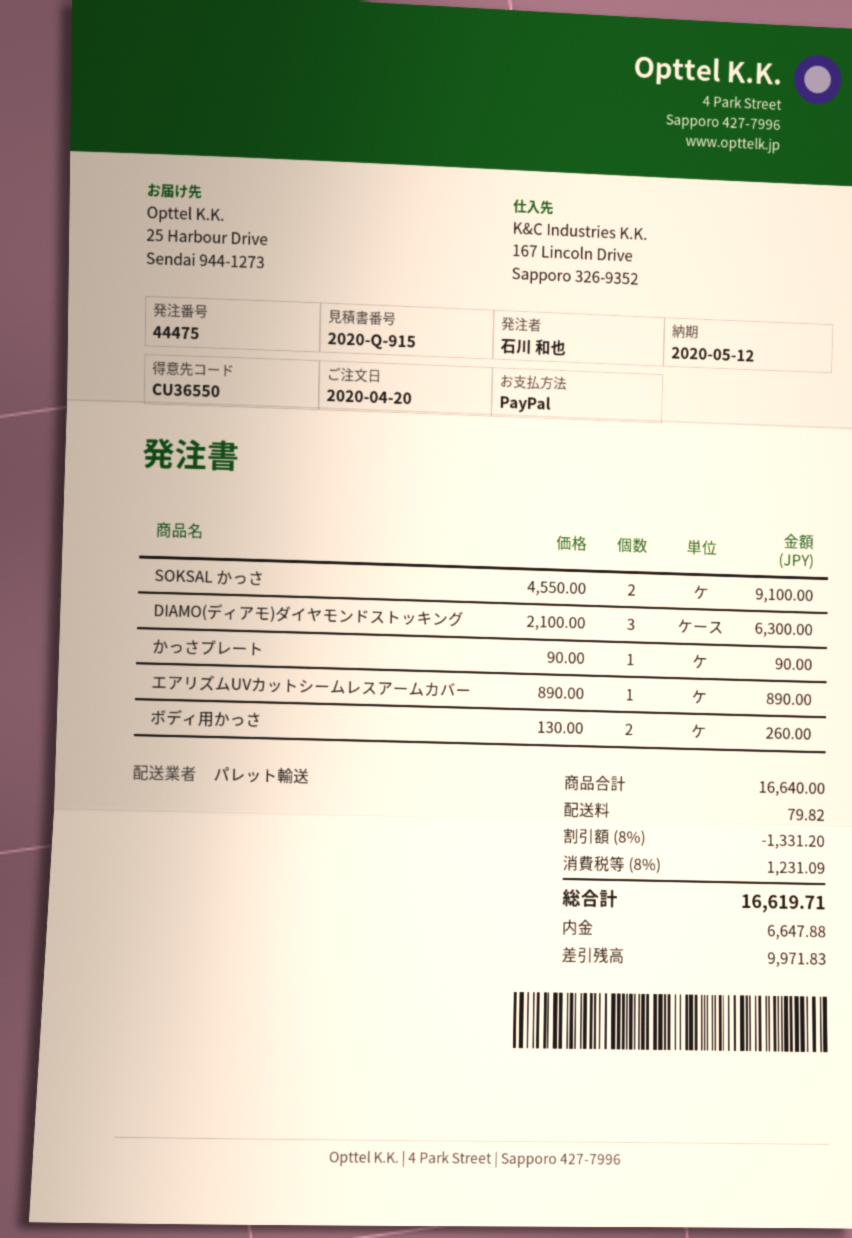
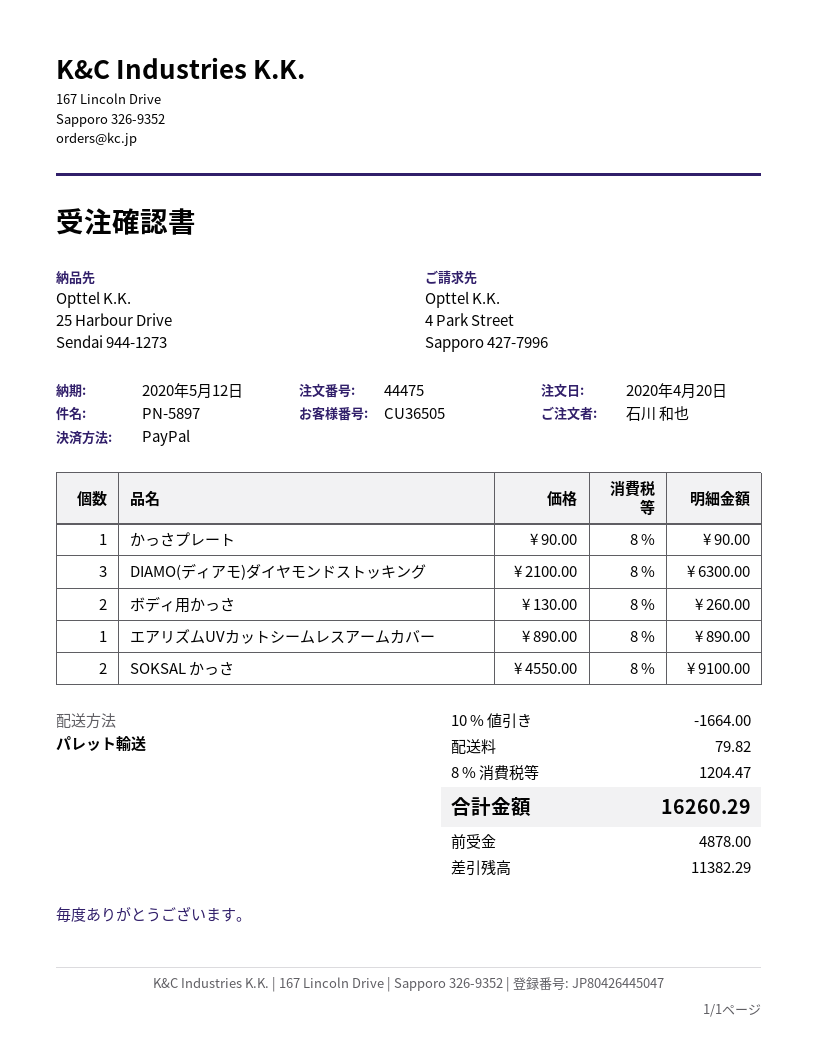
customer number: CU36550 -> CU36505
discount: 8% = 1331.20 -> 10% = 1664.00
tax: 8% = 1231.09 -> 8% = 1204.47
total: 16619.71 -> 16260.29
deposit: 6647.88 -> 4878.00
balance: 9971.83 -> 11382.29

